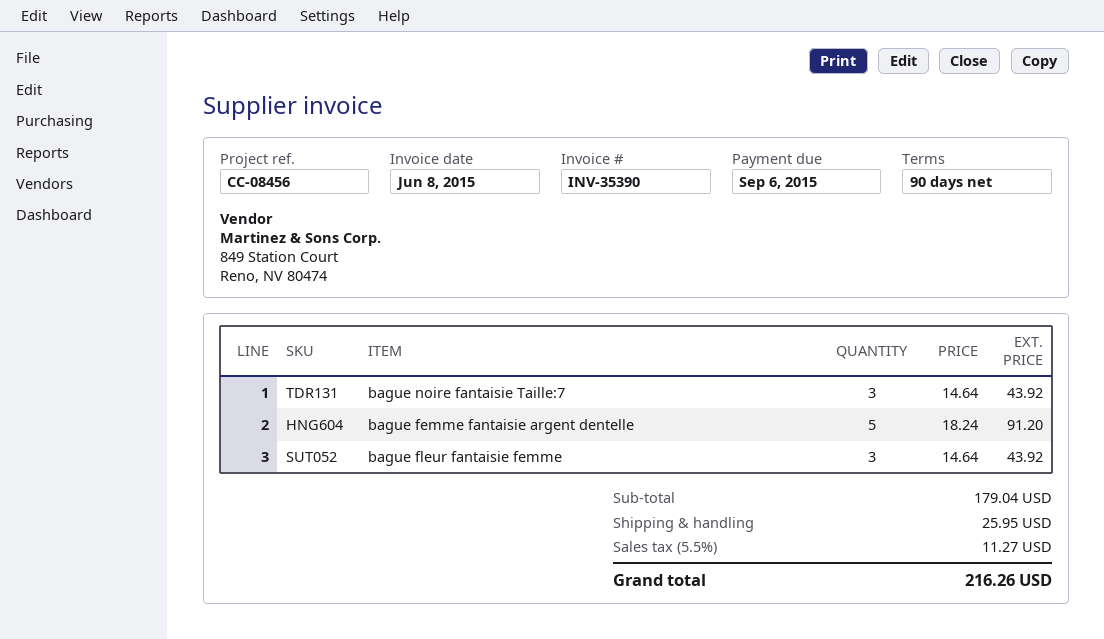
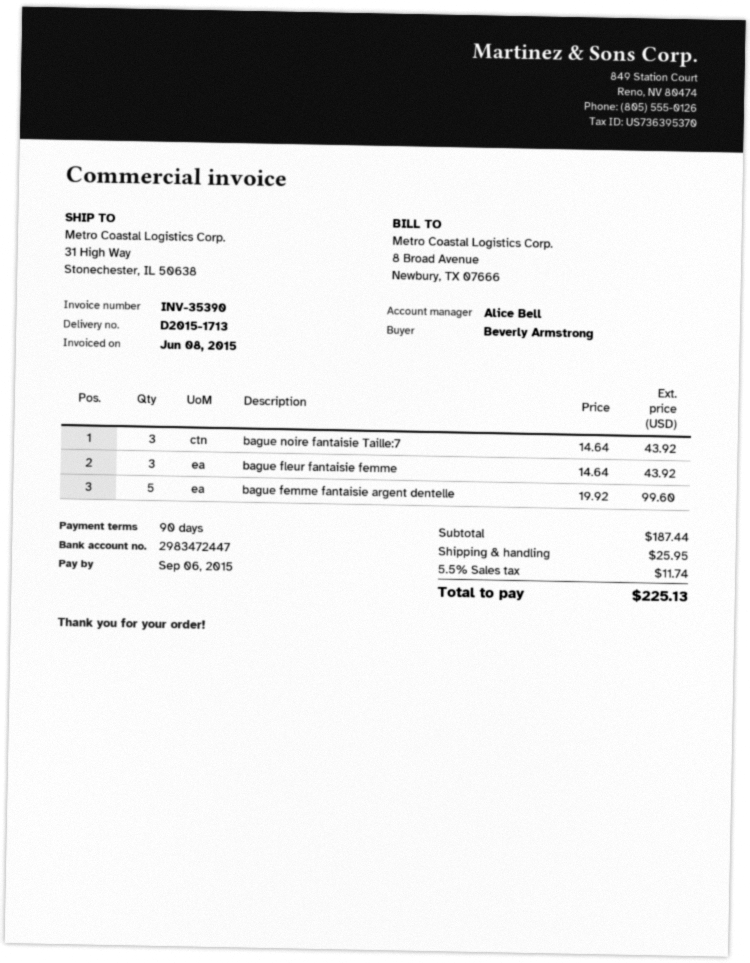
bague femme fantaisie argent dentelle: 5 x 18.24 = 91.20 -> 5 x 19.92 = 99.60
subtotal: 179.04 -> 187.44
tax: 5.5% = 11.27 -> 5.5% = 11.74
total: 216.26 -> 225.13

